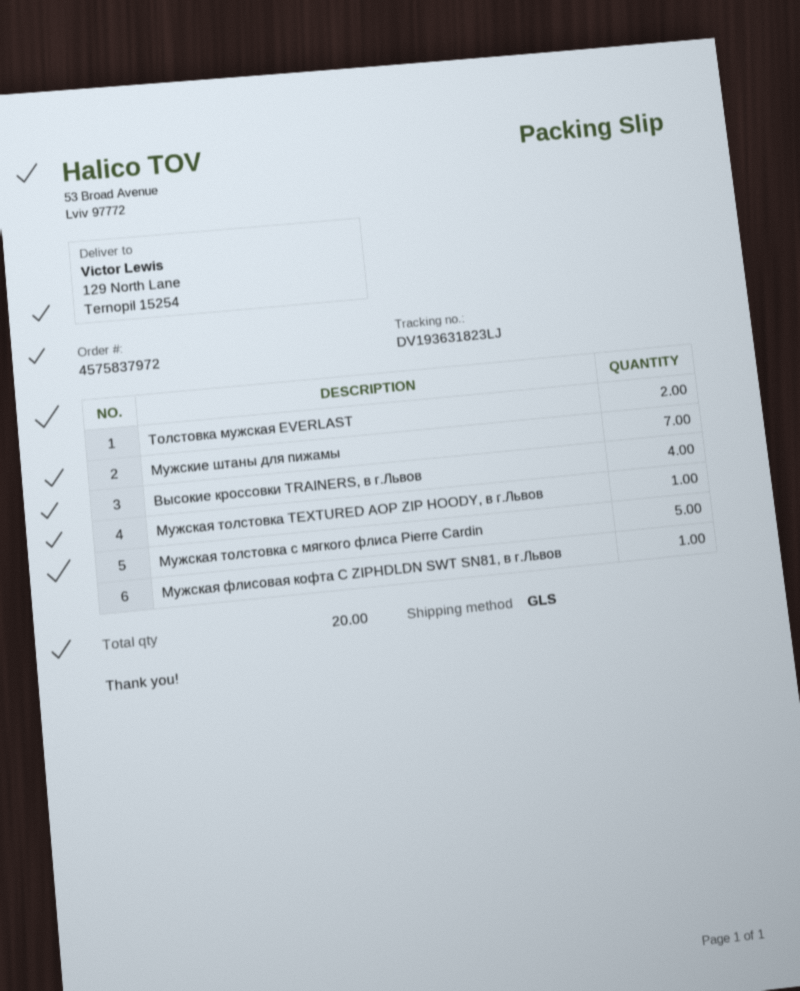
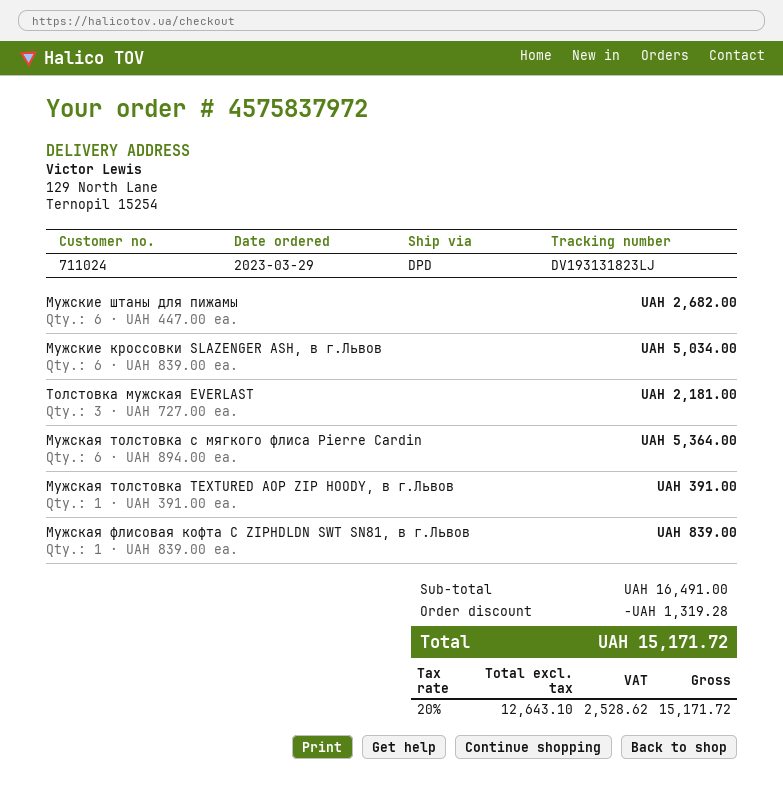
shipping method: GLS -> DPD
tracking number: DV193631823LJ -> DV193131823LJ
Толстовка мужская EVERLAST: 2 -> 3
Мужские штаны для пижамы: 7 -> 6
Высокие кроссовки TRAINERS, в г.Львов: 4 -> none
Мужская толстовка с мягкого флиса Pierre Cardin: 5 -> 6
Мужские кроссовки SLAZENGER ASH, в г.Львов: none -> 6

